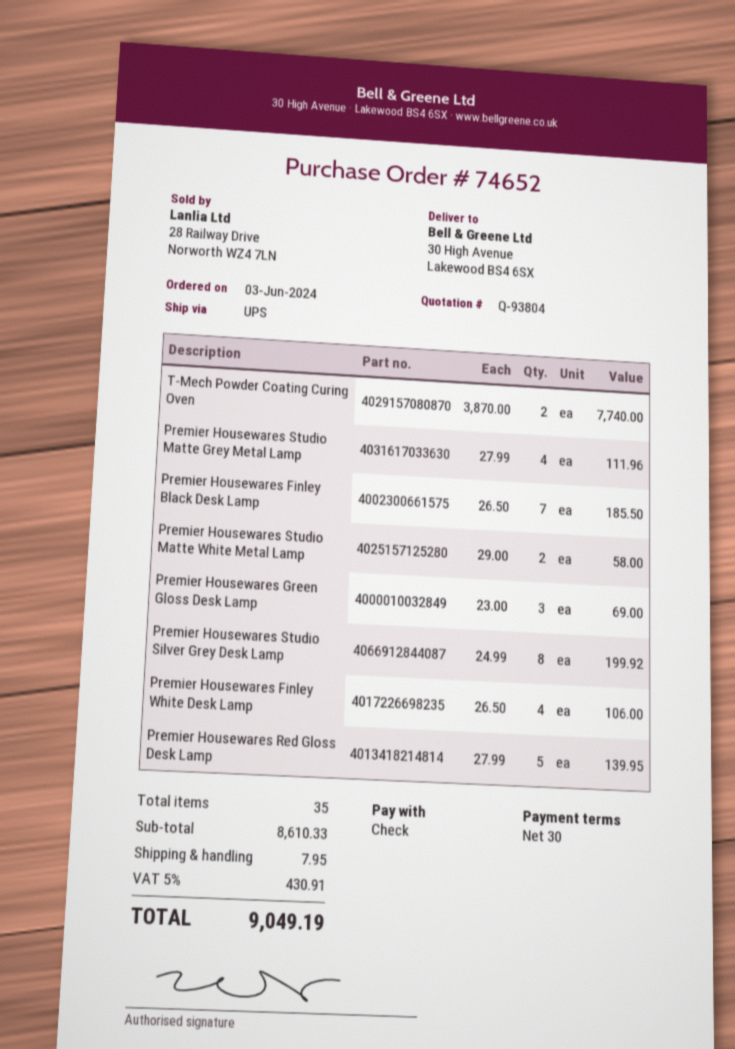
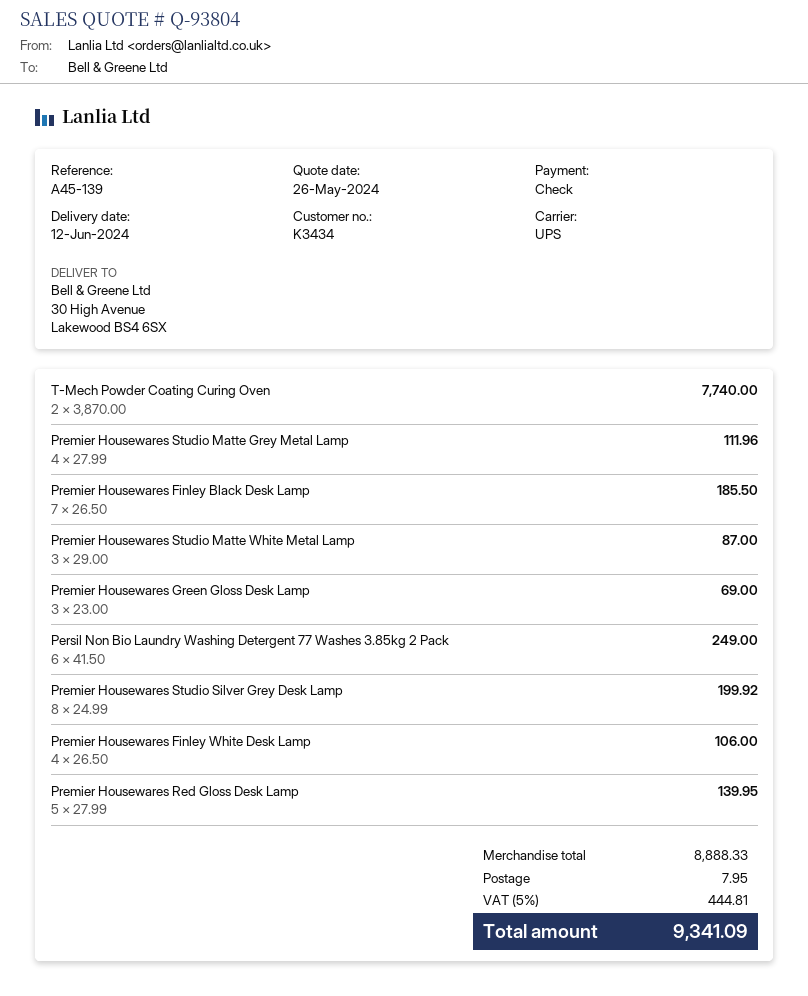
Premier Housewares Studio Matte White Metal Lamp: 2 x 29.00 = 58.00 -> 3 x 29.00 = 87.00
Persil Non Bio Laundry Washing Detergent 77 Washes 3.85kg 2 Pack: none -> 6 x 41.50 = 249.00
subtotal: 8610.33 -> 8888.33
tax: 5% = 430.91 -> 5% = 444.81
total: 9049.19 -> 9341.09

